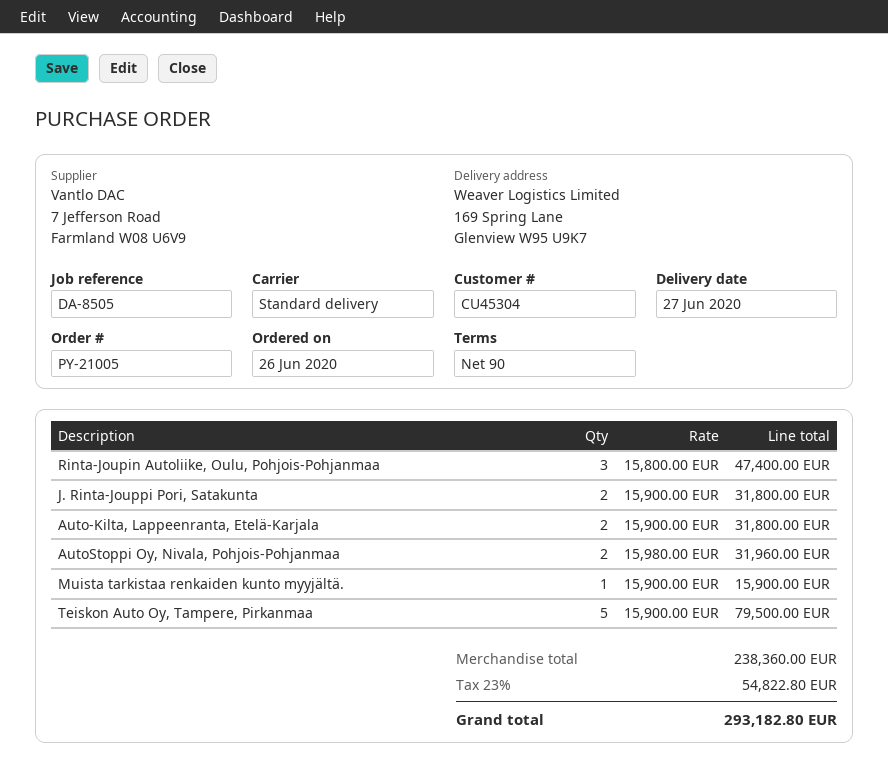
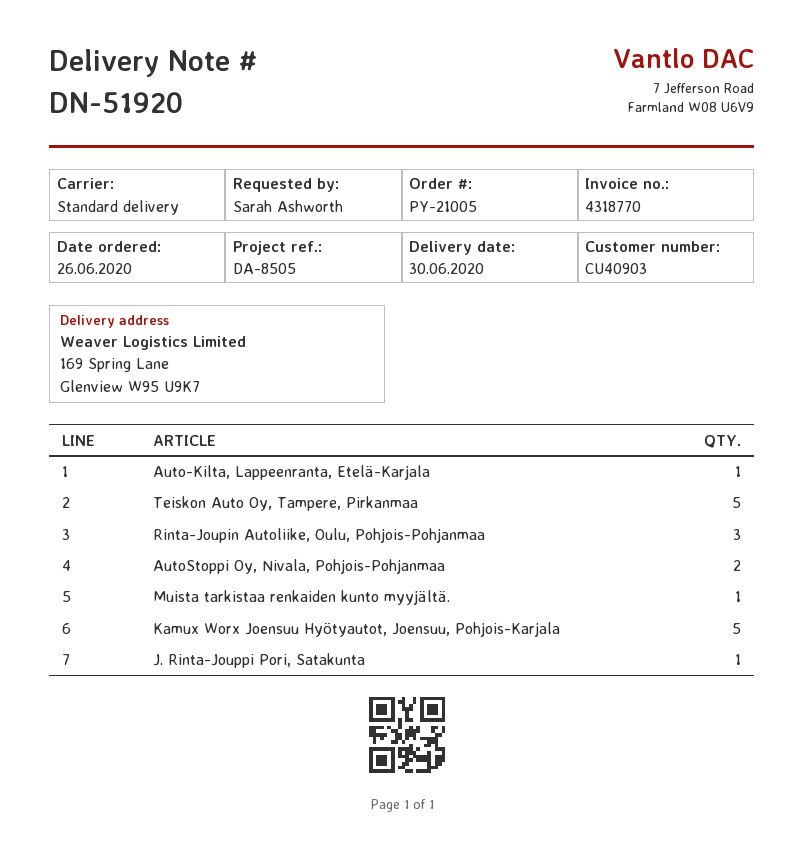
delivery date: 2020-06-27 -> 2020-06-30
customer number: CU45304 -> CU40903
J. Rinta-Jouppi Pori, Satakunta: 2 -> 1
Auto-Kilta, Lappeenranta, Etelä-Karjala: 2 -> 1
Kamux Worx Joensuu Hyötyautot, Joensuu, Pohjois-Karjala: none -> 5

